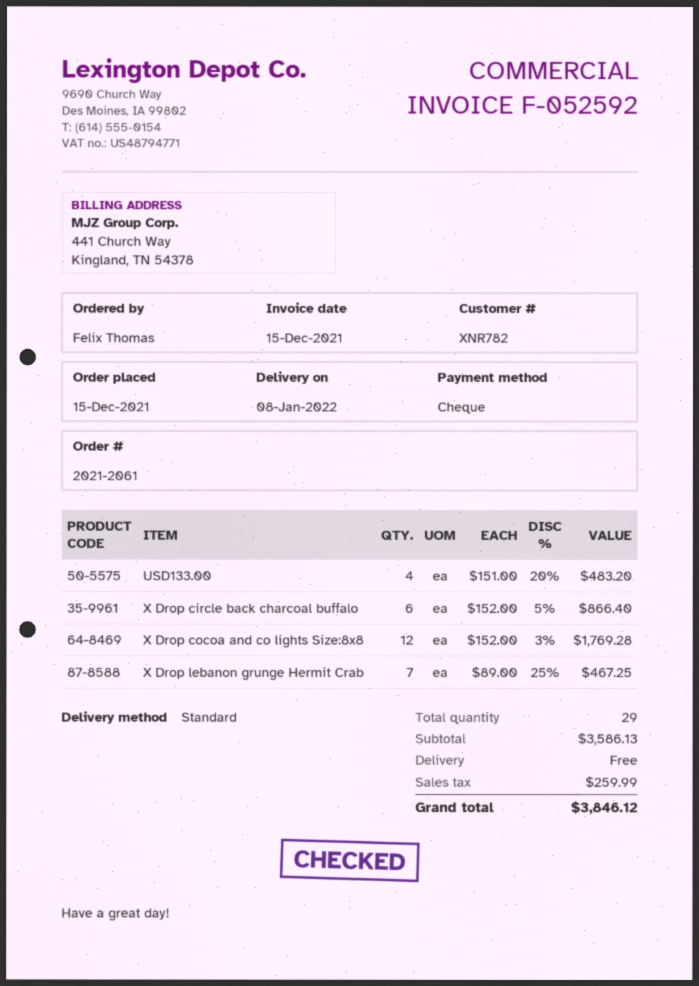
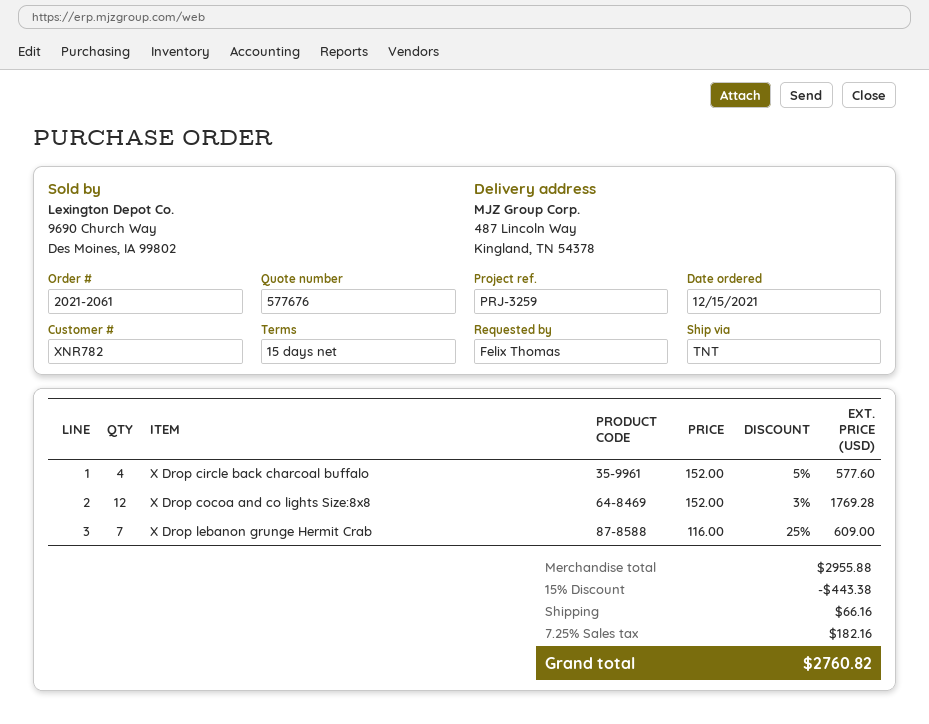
shipping method: standard -> TNT
USD133.00: 4 x 151.00 - 20% = 483.20 -> none
X Drop circle back charcoal buffalo: 6 x 152.00 - 5% = 866.40 -> 4 x 152.00 - 5% = 577.60
X Drop lebanon grunge Hermit Crab: 7 x 89.00 - 25% = 467.25 -> 7 x 116.00 - 25% = 609.00
subtotal: 3586.13 -> 2955.88
discount: none -> 15% = 443.38
shipping: 0.00 -> 66.16
tax: 259.99 -> 182.16
total: 3846.12 -> 2760.82

